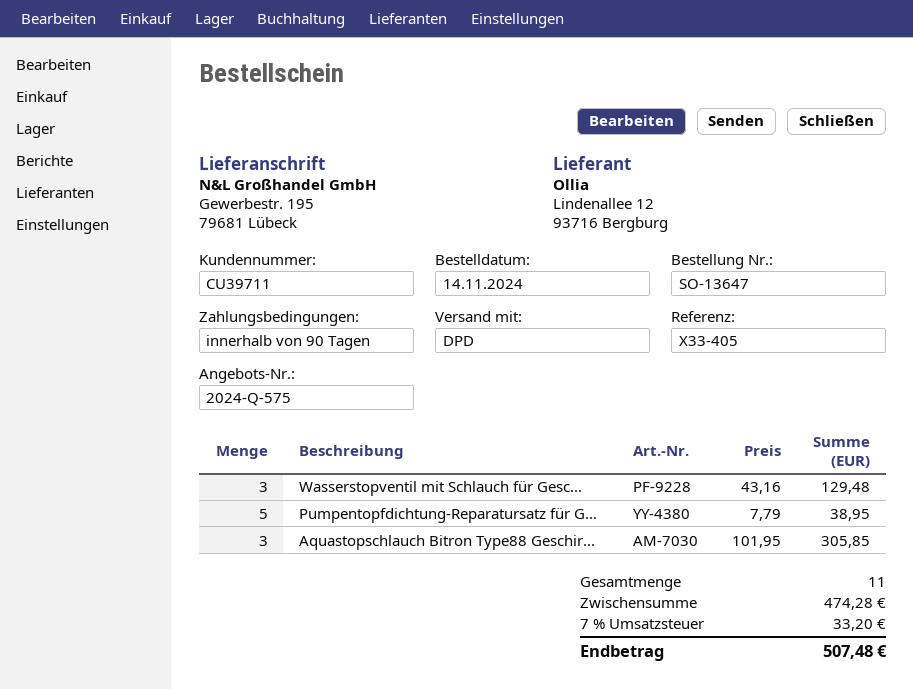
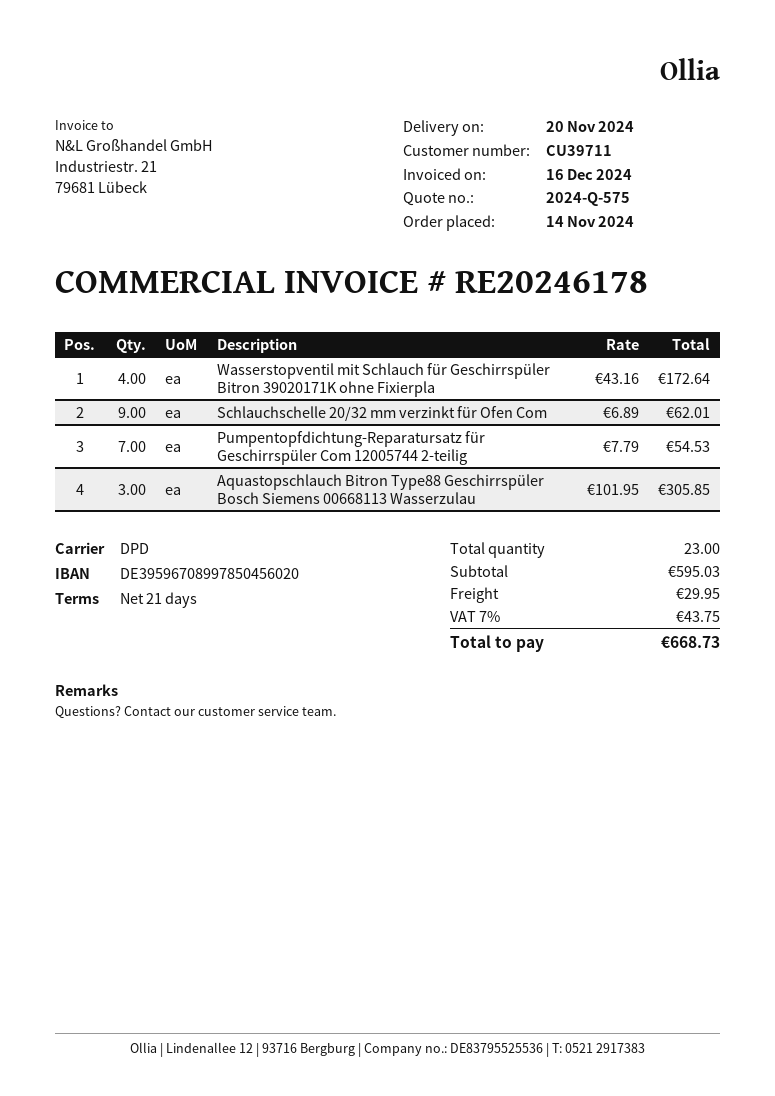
payment terms: 90 days -> 21 days
Wasserstopventil mit Schlauch für Gesc...: 3 x 43.16 = 129.48 -> 4 x 43.16 = 172.64
Pumpentopfdichtung-Reparatursatz für G...: 5 x 7.79 = 38.95 -> 7 x 7.79 = 54.53
Schlauchschelle 20/32 mm verzinkt für Ofen Com: none -> 9 x 6.89 = 62.01
total quantity: 11 -> 23
subtotal: 474.28 -> 595.03
shipping: none -> 29.95
tax: 7% = 33.20 -> 7% = 43.75
total: 507.48 -> 668.73

